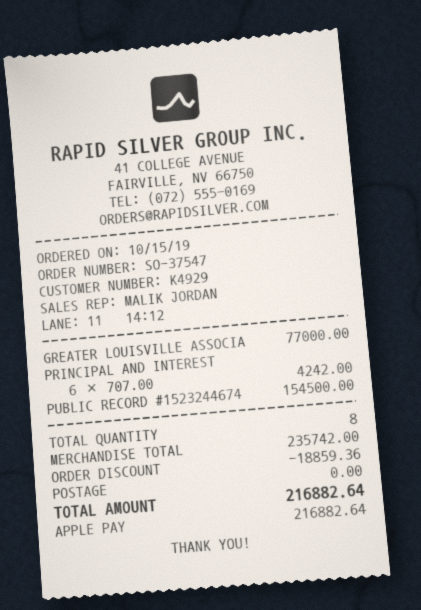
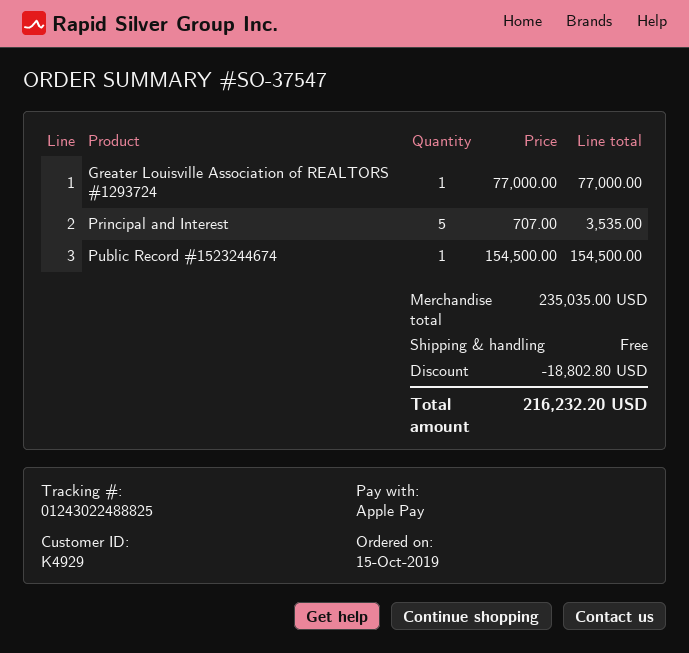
PRINCIPAL AND INTEREST: 6 x 707.00 = 4242.00 -> 5 x 707.00 = 3535.00
subtotal: 235742.00 -> 235035.00
discount: 18859.36 -> 18802.80
total: 216882.64 -> 216232.20

